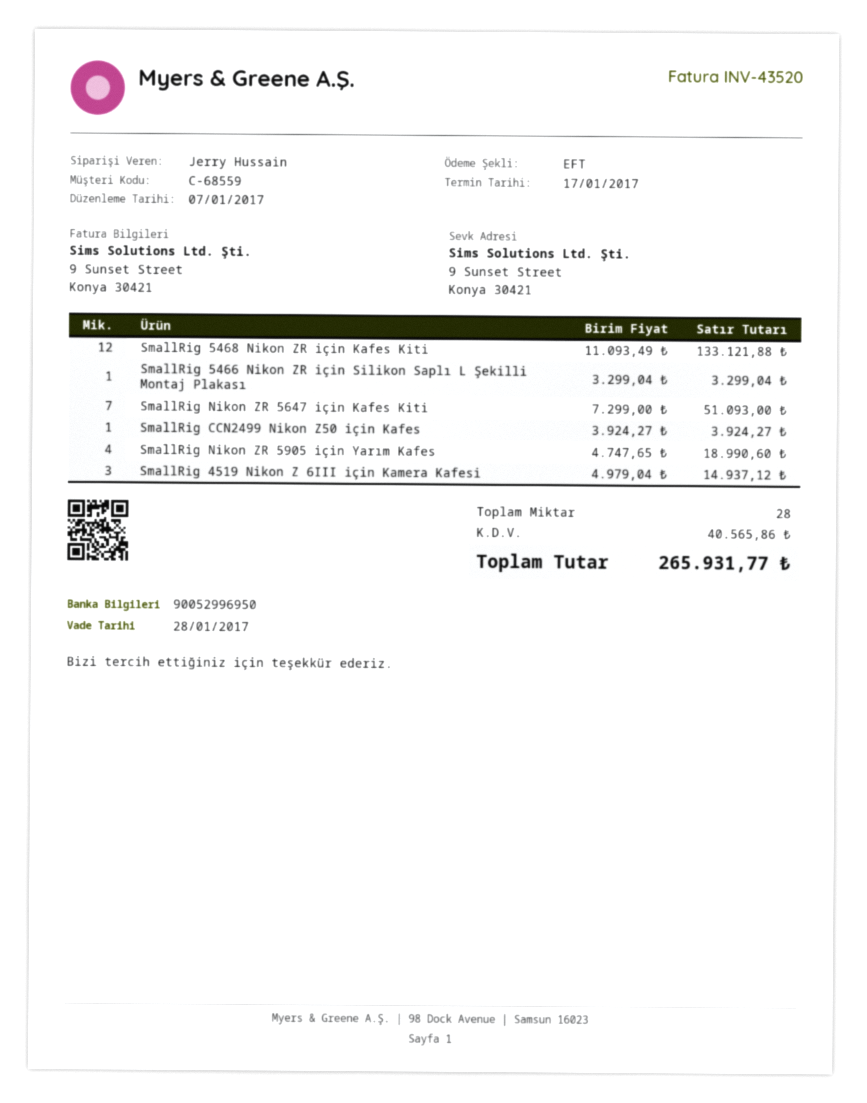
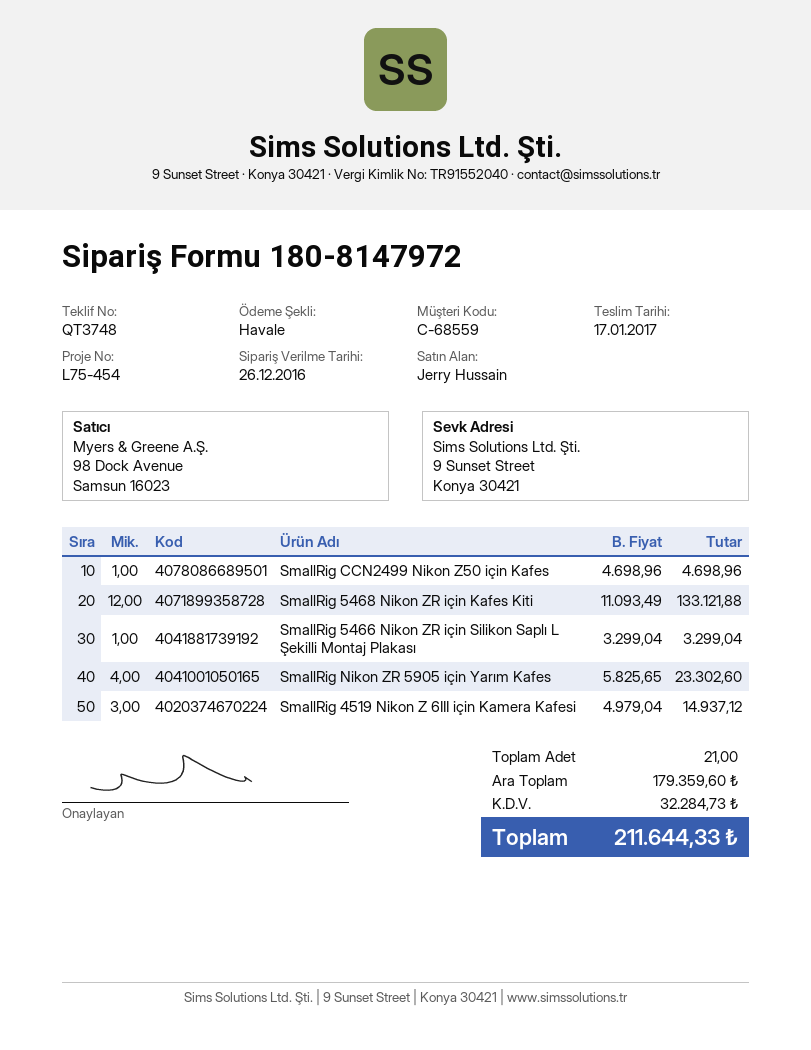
SmallRig Nikon ZR 5647 için Kafes Kiti: 7 x 7299.00 = 51093.00 -> none
SmallRig CCN2499 Nikon Z50 için Kafes: 1 x 3924.27 = 3924.27 -> 1 x 4698.96 = 4698.96
SmallRig Nikon ZR 5905 için Yarım Kafes: 4 x 4747.65 = 18990.60 -> 4 x 5825.65 = 23302.60
total quantity: 28 -> 21
tax: 40565.86 -> 32284.73
total: 265931.77 -> 211644.33

